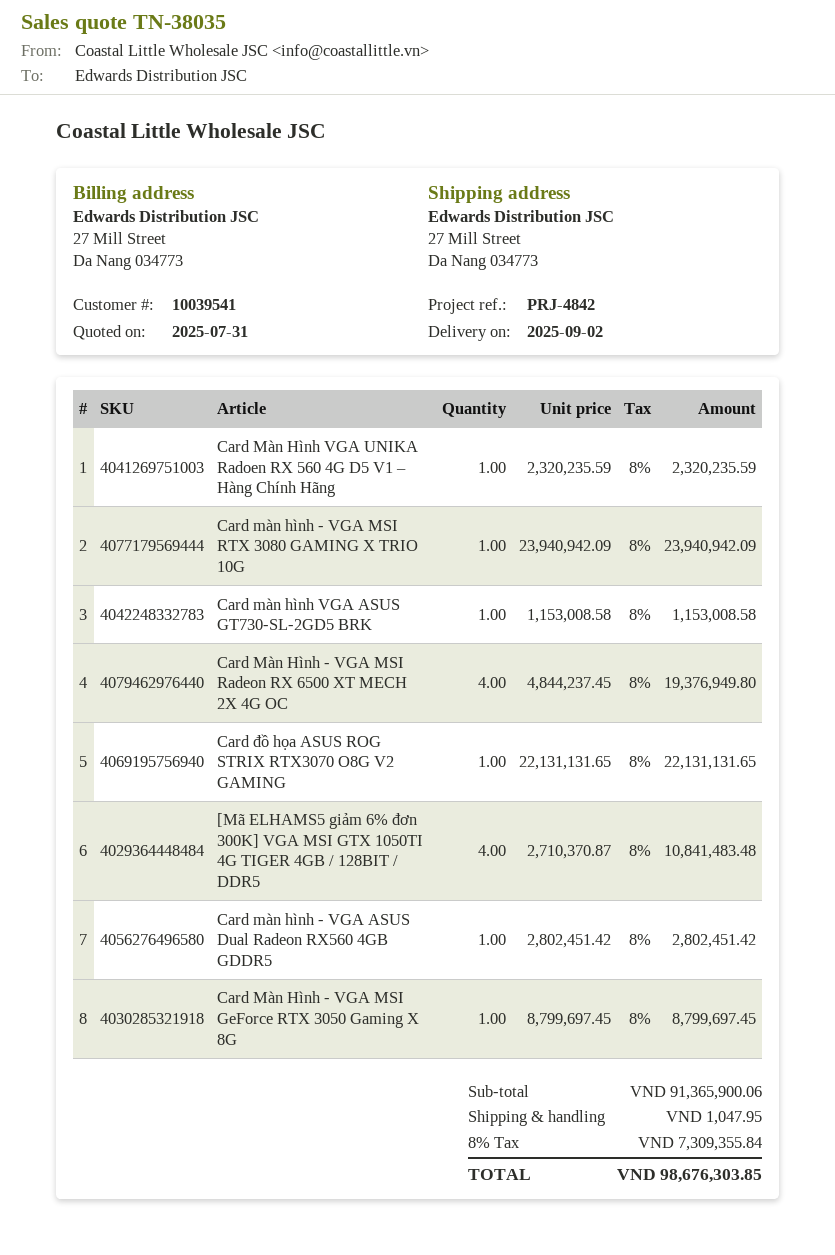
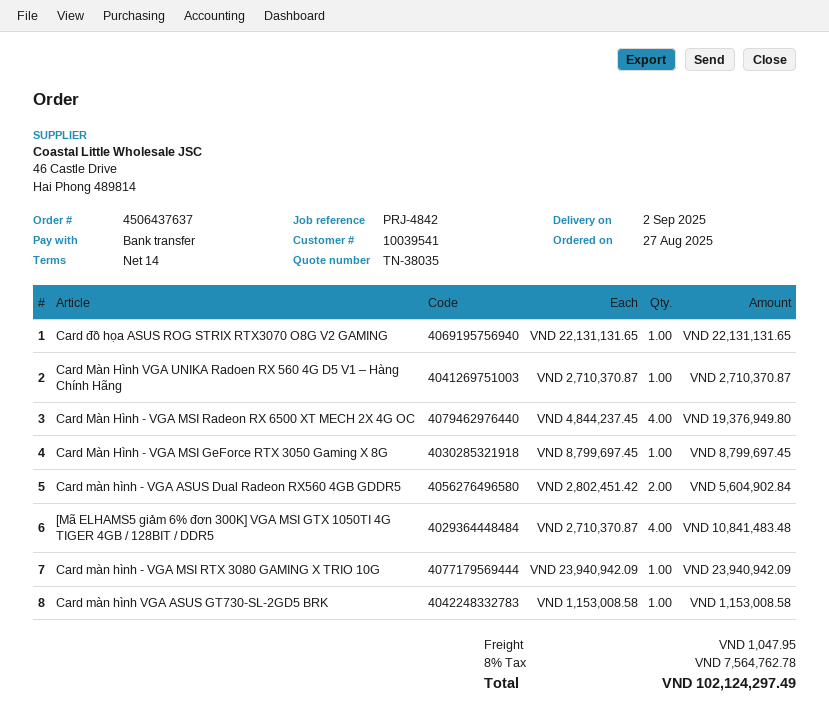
Card Màn Hình VGA UNIKA Radoen RX 560 4G D5 V1 – Hàng Chính Hãng: 1 x 2320235.59 = 2320235.59 -> 1 x 2710370.87 = 2710370.87
Card màn hình - VGA ASUS Dual Radeon RX560 4GB GDDR5: 1 x 2802451.42 = 2802451.42 -> 2 x 2802451.42 = 5604902.84
tax: 8% = 7309355.84 -> 8% = 7564762.78
total: 98676303.85 -> 102124297.49

